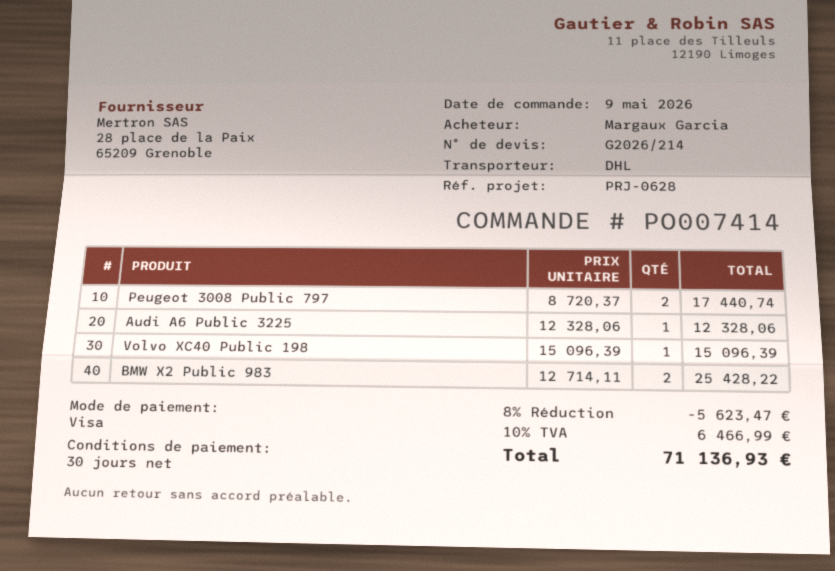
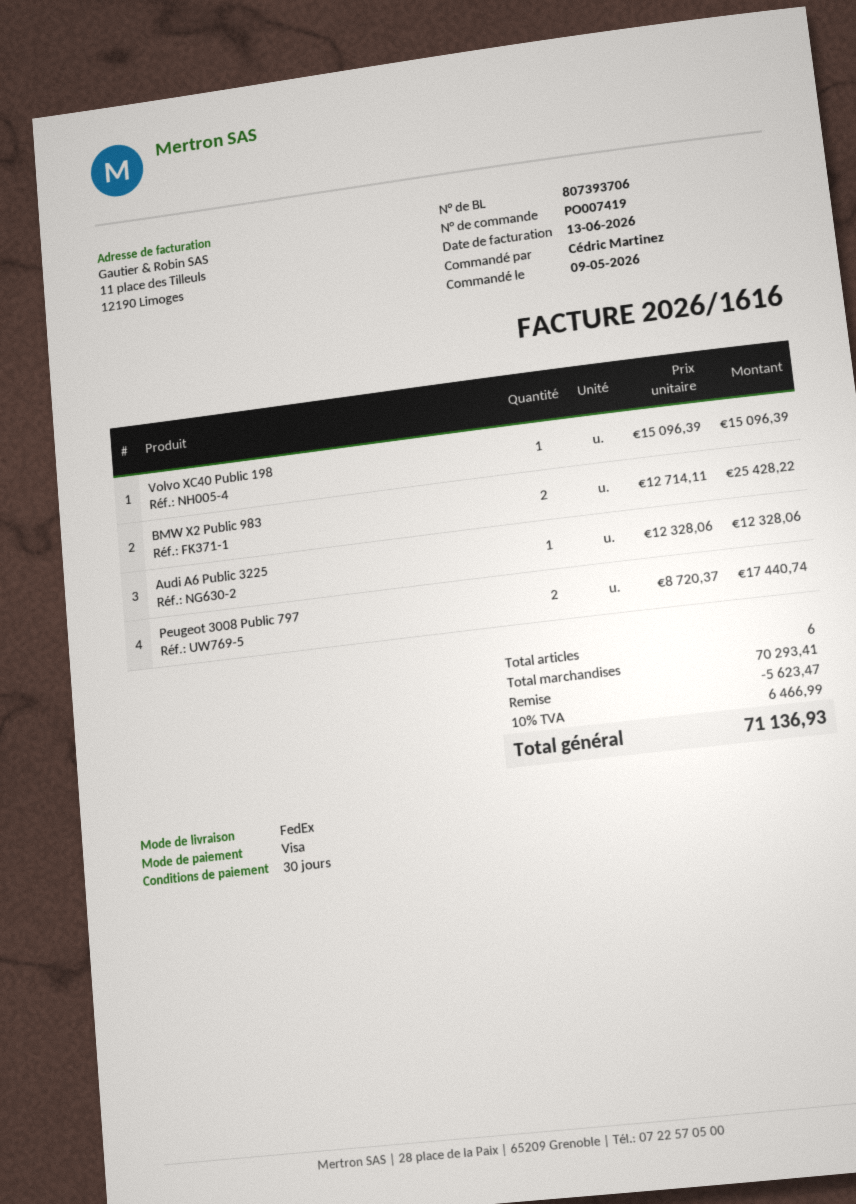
order number: PO007414 -> PO007419
ordered by: Margaux Garcia -> Cédric Martinez
shipping method: DHL -> FedEx

